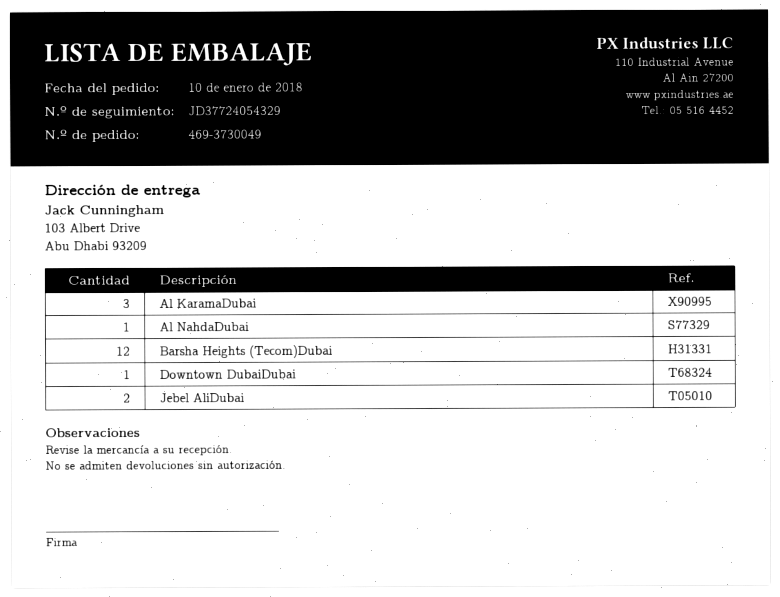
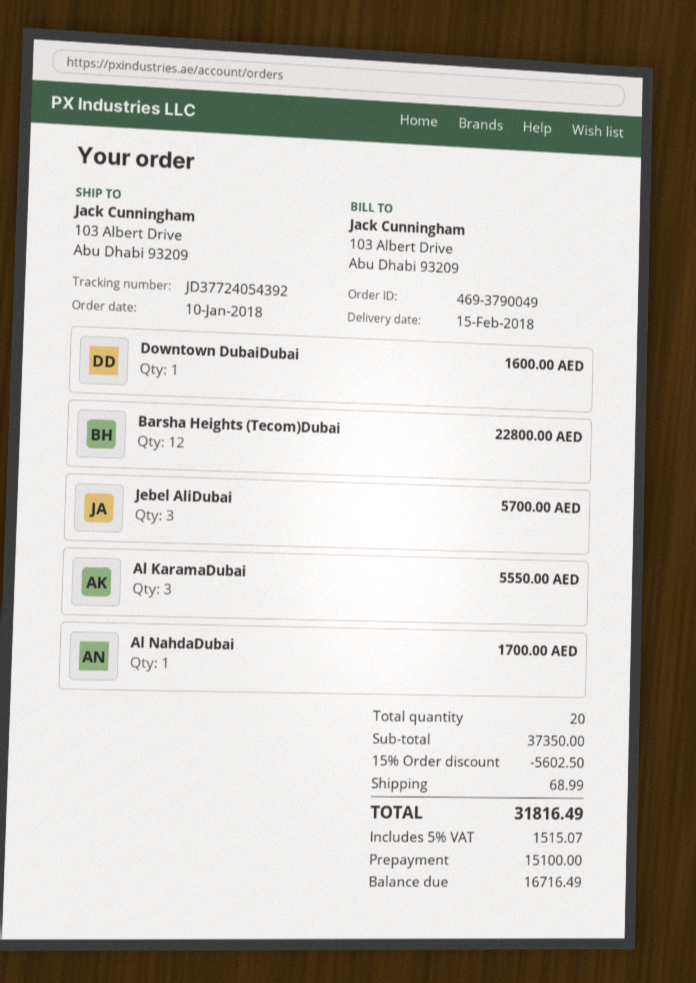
order number: 469-3730049 -> 469-3790049
tracking number: JD37724054329 -> JD37724054392
Jebel AliDubai: 2 -> 3

